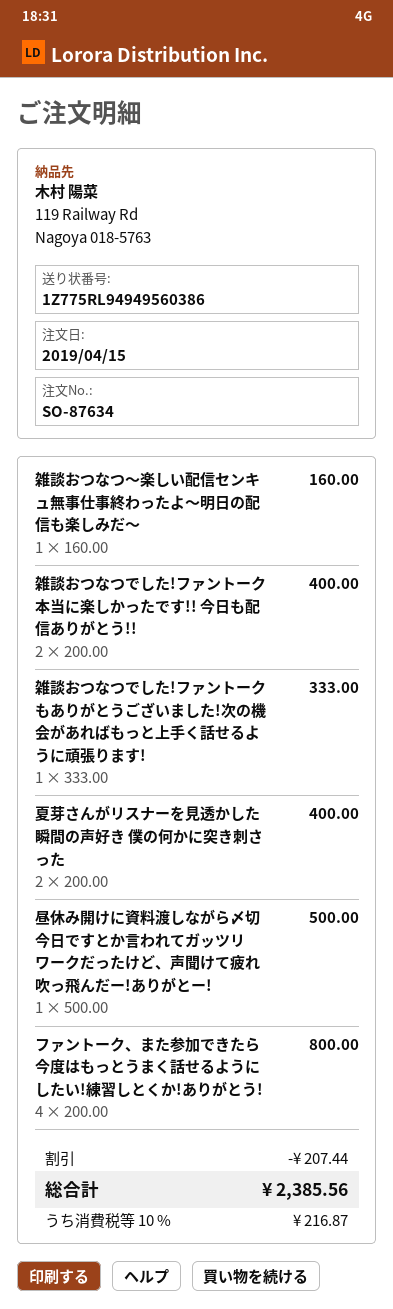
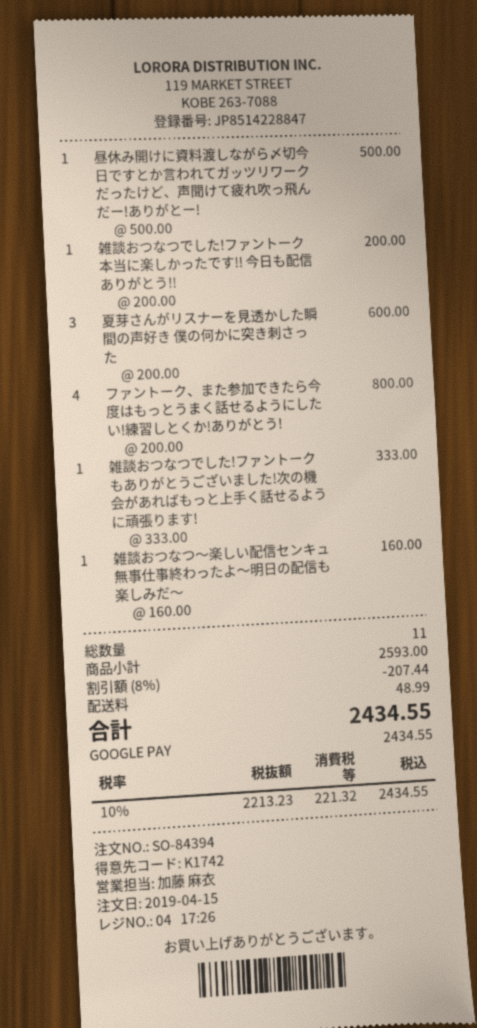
order number: SO-87634 -> SO-84394
雑談おつなつでした!ファントーク本当に楽しかったです!! 今日も配信ありがとう!!: 2 x 200.00 = 400.00 -> 1 x 200.00 = 200.00
夏芽さんがリスナーを見透かした瞬間の声好き 僕の何かに突き刺さった: 2 x 200.00 = 400.00 -> 3 x 200.00 = 600.00
shipping: none -> 48.99
tax: 10% = 216.87 -> 10% = 221.32
total: 2385.56 -> 2434.55

